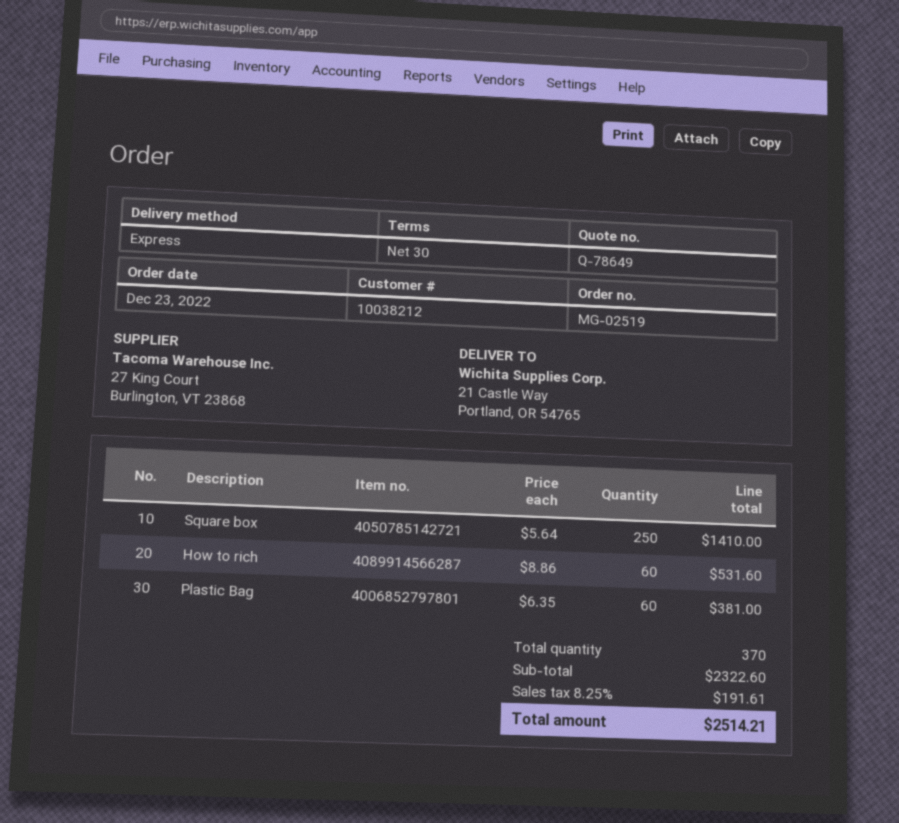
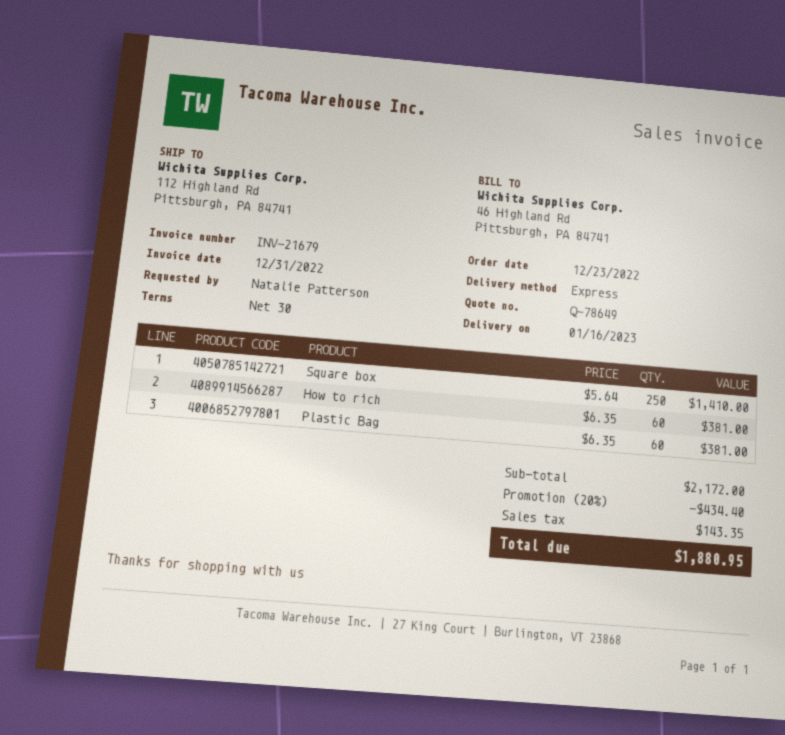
ship to: 21 Castle Way, Portland, OR 54765 -> 112 Highland Rd, Pittsburgh, PA 84741
How to rich: 60 x 8.86 = 531.60 -> 60 x 6.35 = 381.00
subtotal: 2322.60 -> 2172.00
discount: none -> 20% = 434.40
tax: 191.61 -> 143.35
total: 2514.21 -> 1880.95

